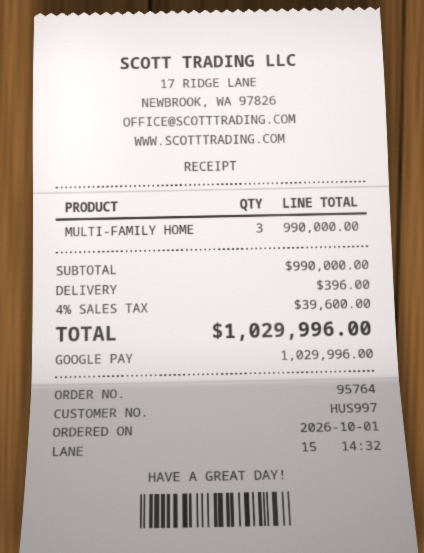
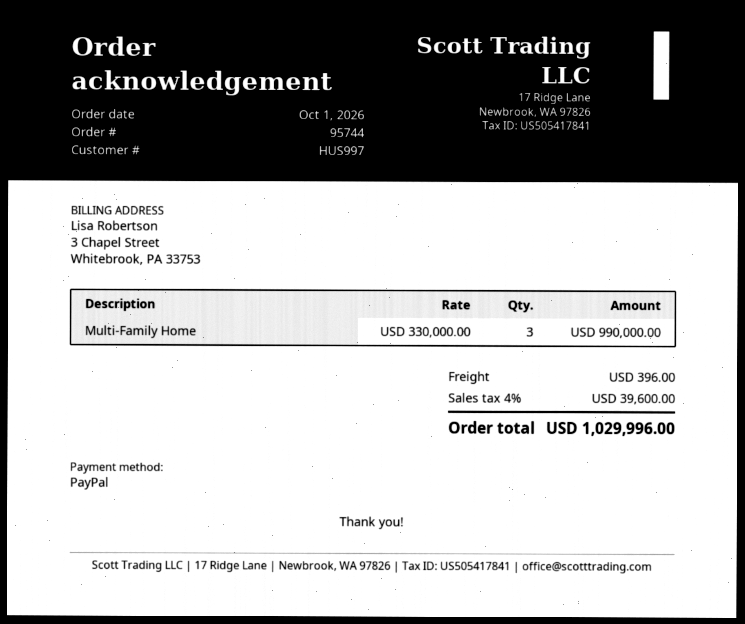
order number: 95764 -> 95744
payment method: Google Pay -> PayPal

